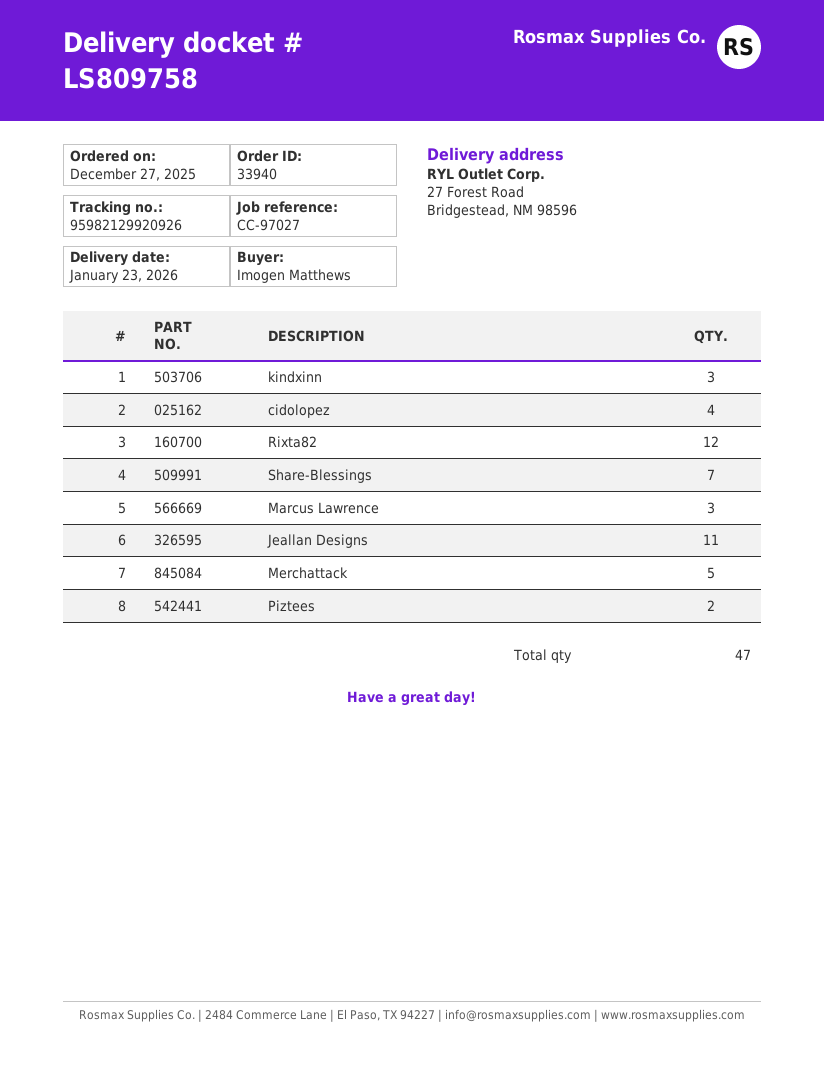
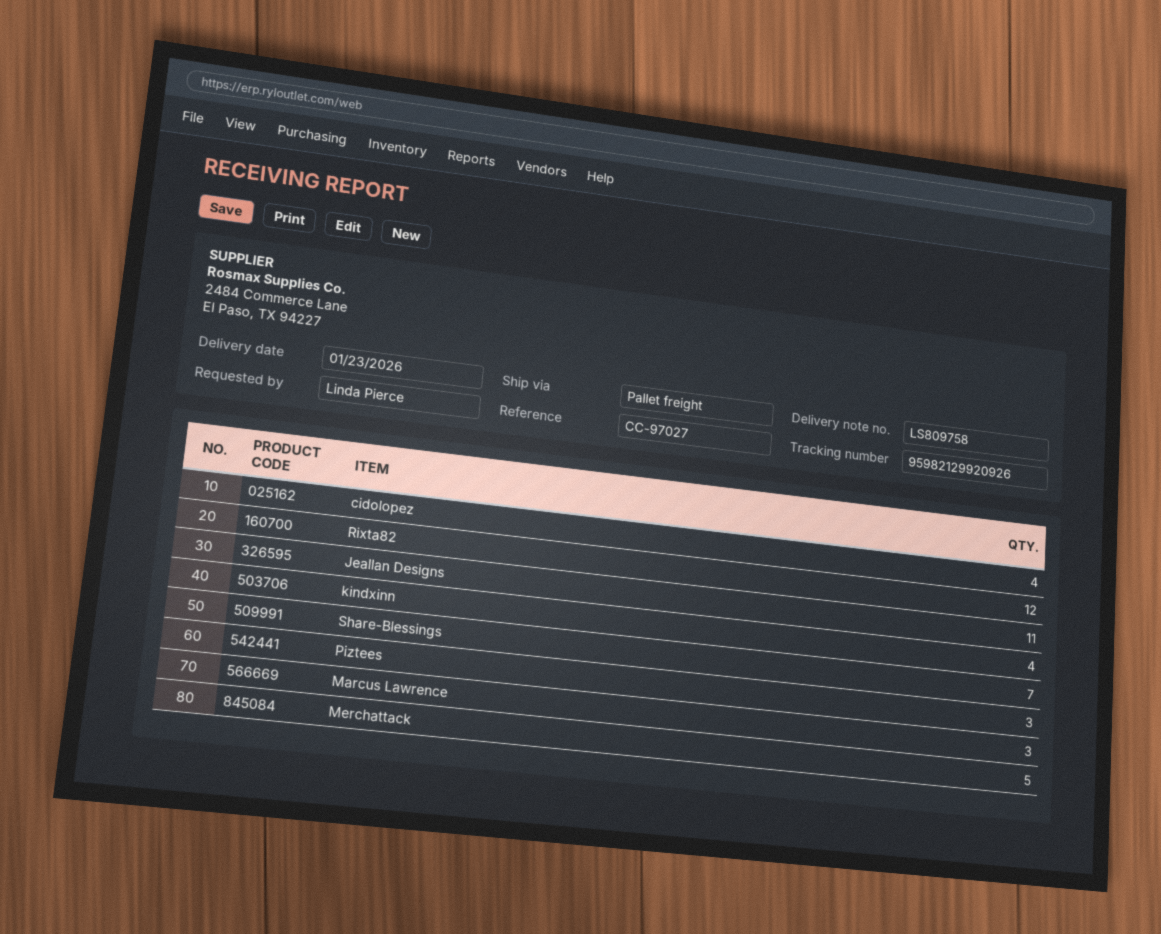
ordered by: Imogen Matthews -> Linda Pierce
kindxinn: 3 -> 4
Piztees: 2 -> 3

